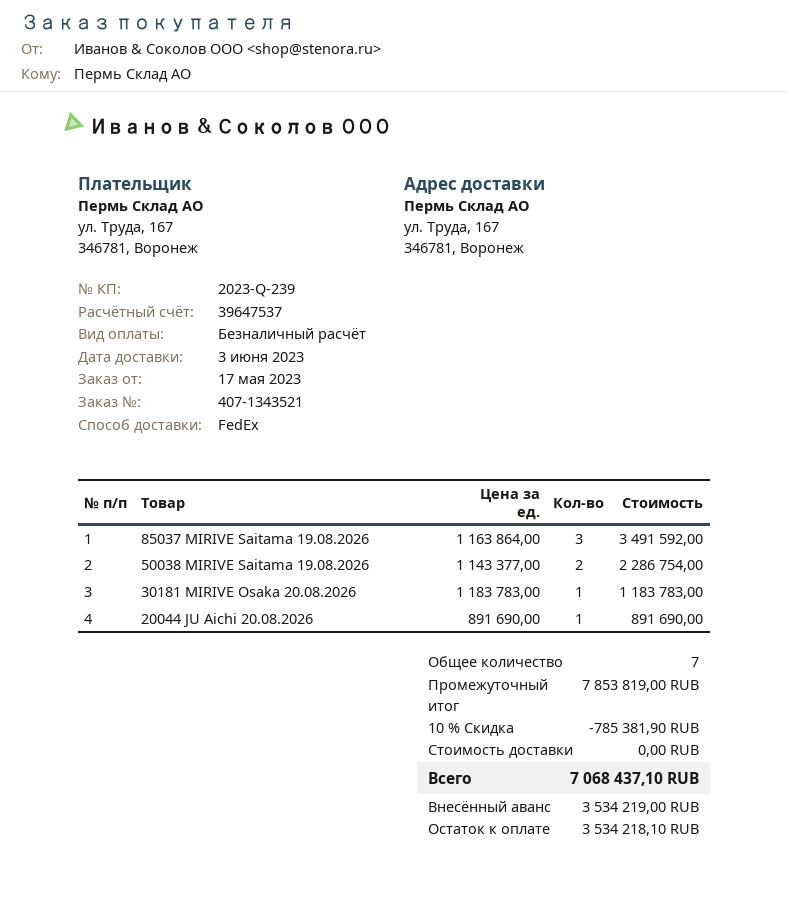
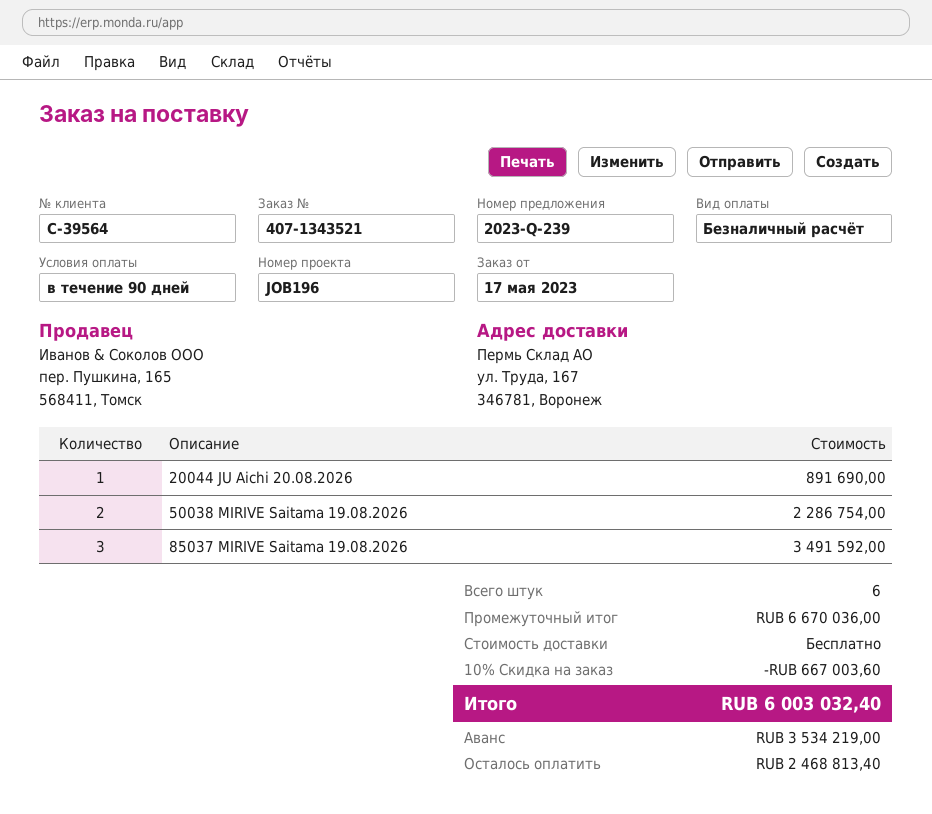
30181 MIRIVE Osaka 20.08.2026: 1 for 1183783.00 -> none
total quantity: 7 -> 6
subtotal: 7853819.00 -> 6670036.00
discount: 10% = 785381.90 -> 10% = 667003.60
total: 7068437.10 -> 6003032.40
balance: 3534218.10 -> 2468813.40

